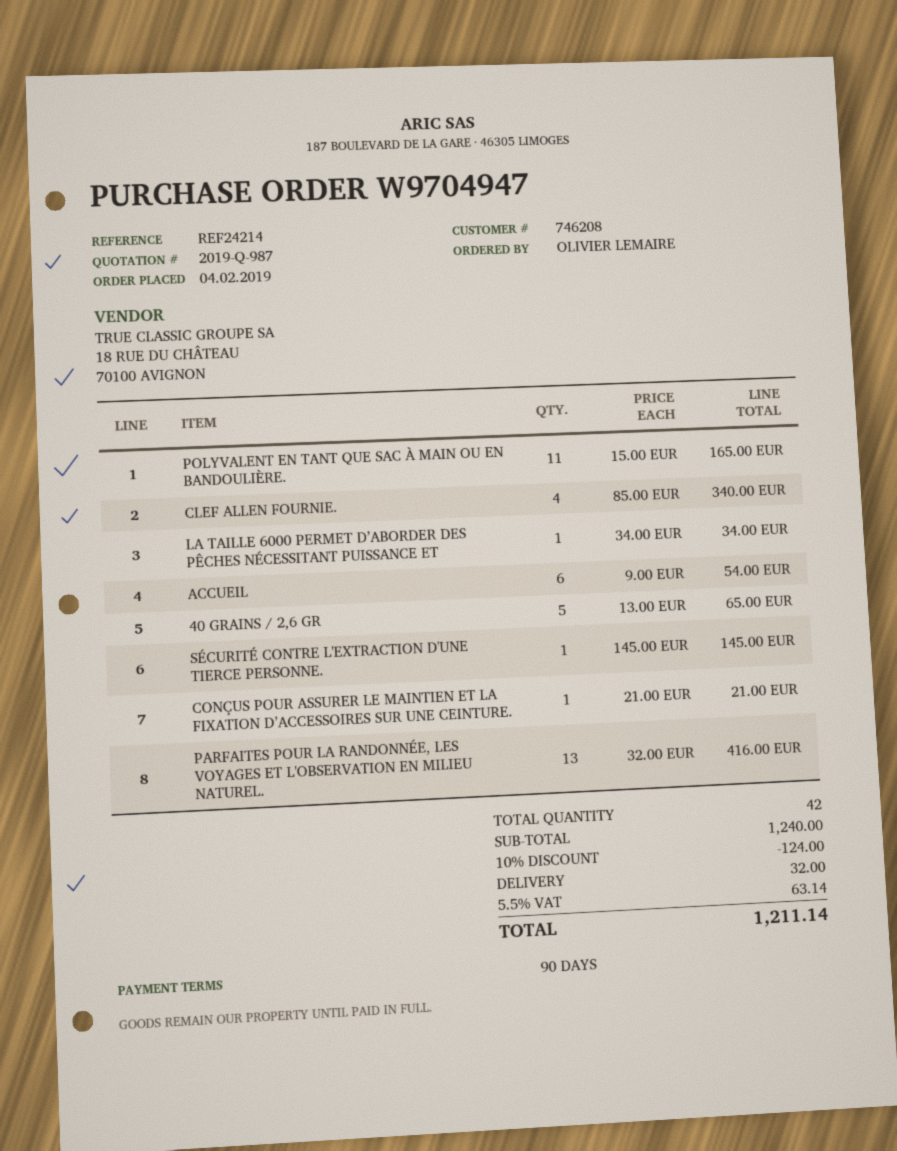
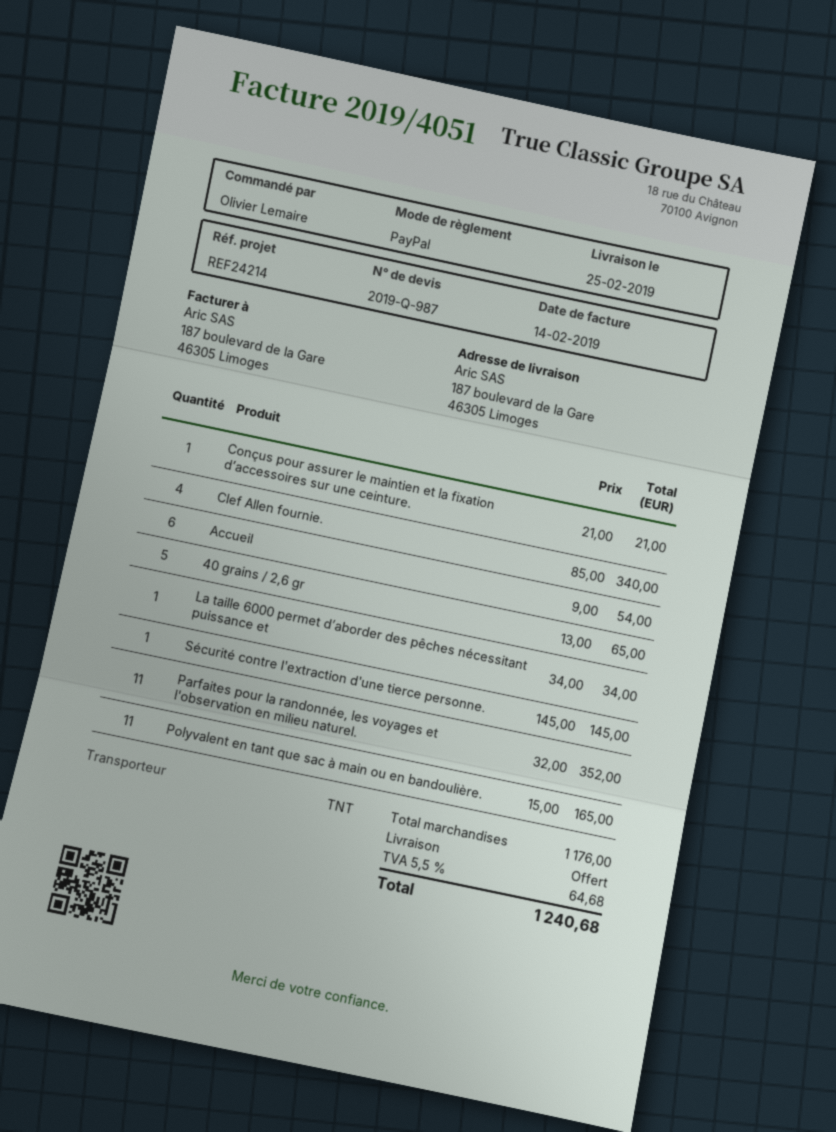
PARFAITES POUR LA RANDONNÉE, LES VOYAGES ET L'OBSERVATION EN MILIEU NATUREL.: 13 x 32.00 = 416.00 -> 11 x 32.00 = 352.00
subtotal: 1240.00 -> 1176.00
discount: 10% = 124.00 -> none
shipping: 32.00 -> 0.00
tax: 5.5% = 63.14 -> 5.5% = 64.68
total: 1211.14 -> 1240.68

